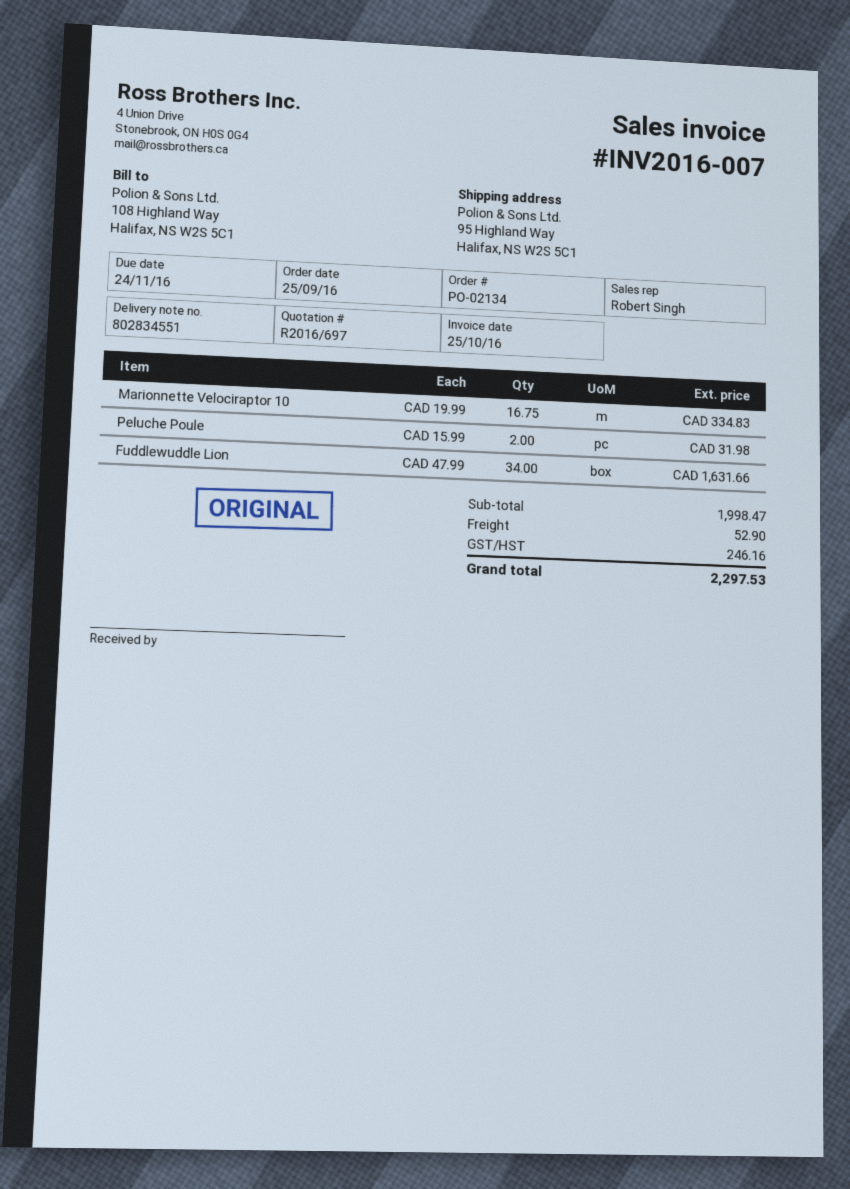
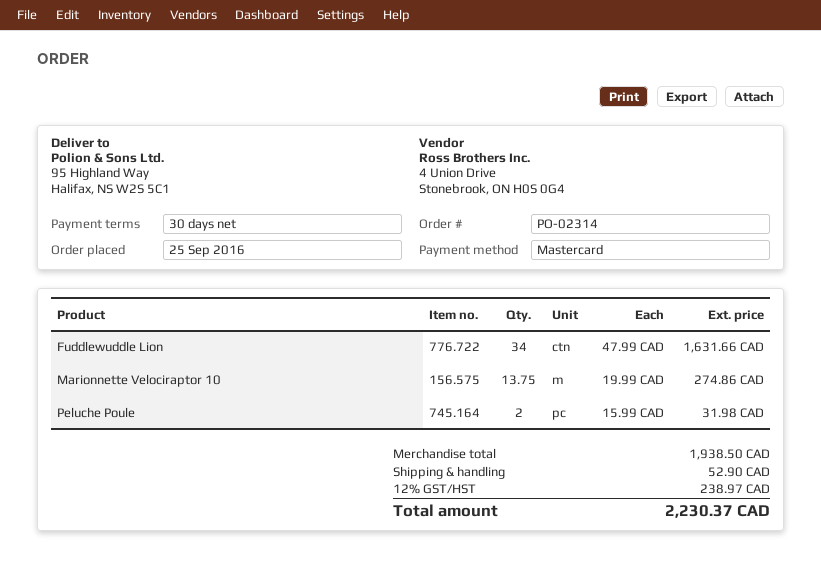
order number: PO-02134 -> PO-02314
Marionnette Velociraptor 10: 16.75 x 19.99 = 334.83 -> 13.75 x 19.99 = 274.86
subtotal: 1998.47 -> 1938.50
tax: 246.16 -> 238.97
total: 2297.53 -> 2230.37

